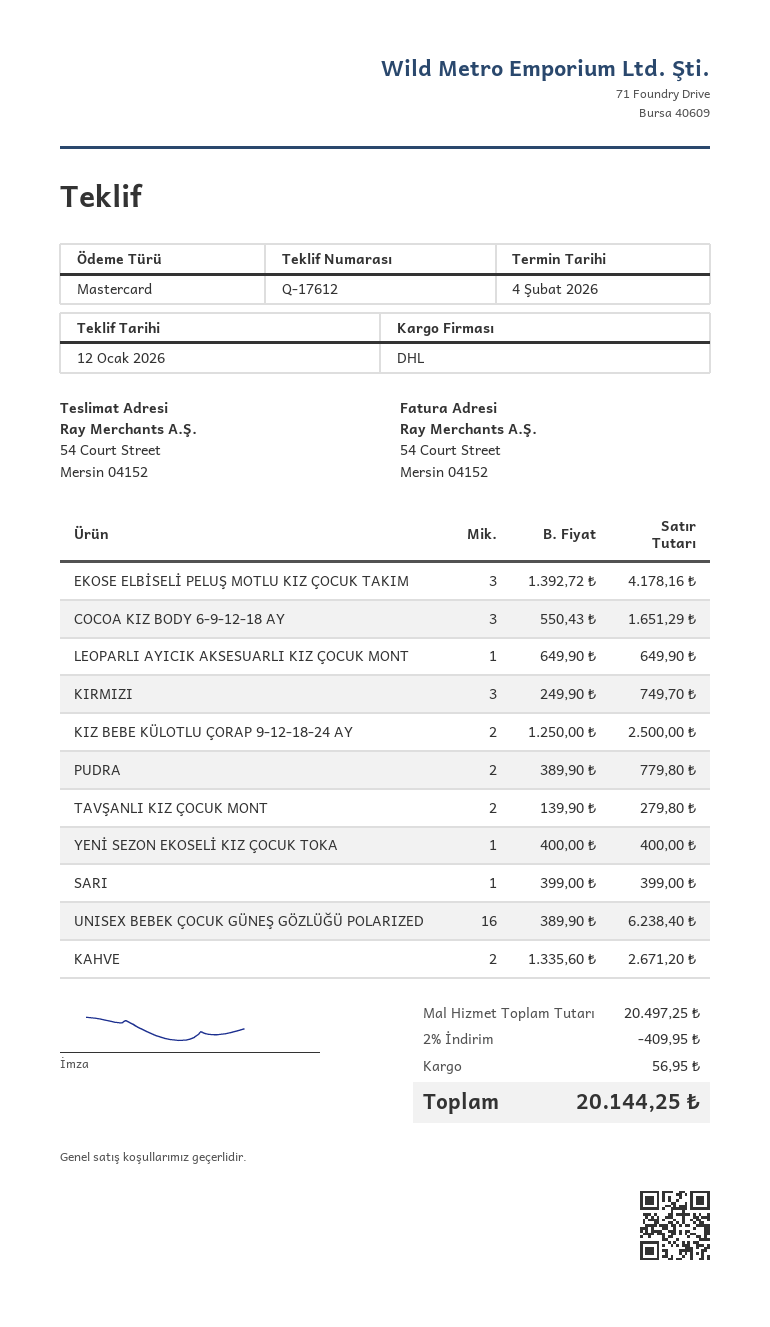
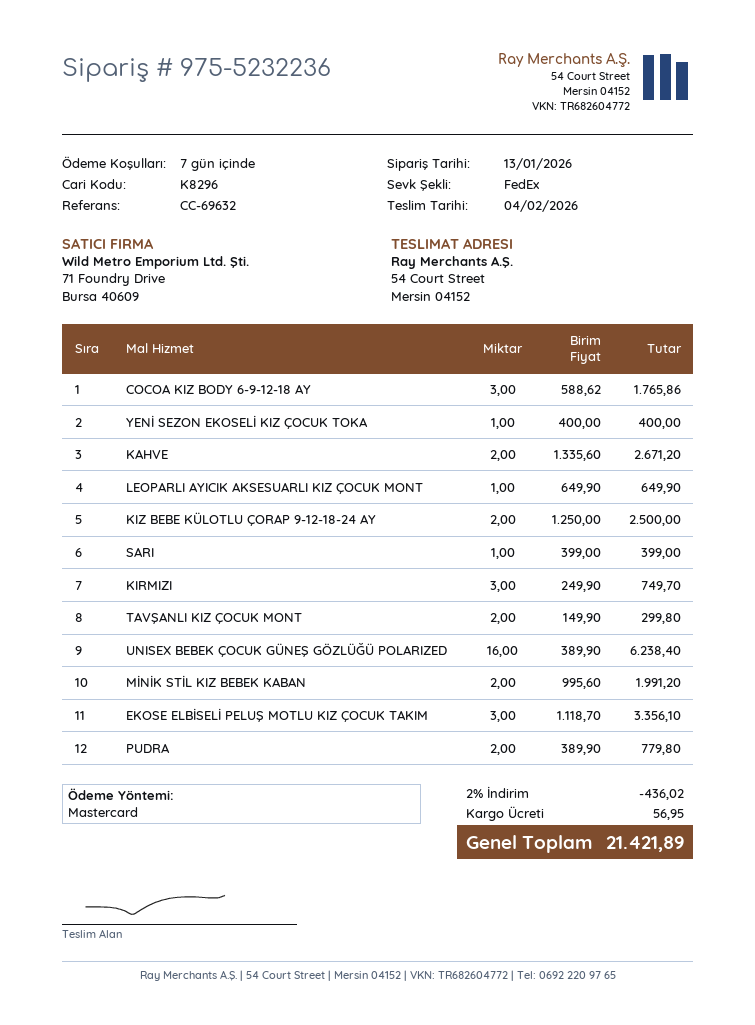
shipping method: DHL -> FedEx
EKOSE ELBİSELİ PELUŞ MOTLU KIZ ÇOCUK TAKIM: 3 x 1392.72 = 4178.16 -> 3 x 1118.70 = 3356.10
COCOA KIZ BODY 6-9-12-18 AY: 3 x 550.43 = 1651.29 -> 3 x 588.62 = 1765.86
TAVŞANLI KIZ ÇOCUK MONT: 2 x 139.90 = 279.80 -> 2 x 149.90 = 299.80
MİNİK STİL KIZ BEBEK KABAN: none -> 2 x 995.60 = 1991.20
discount: 2% = 409.95 -> 2% = 436.02
total: 20144.25 -> 21421.89

